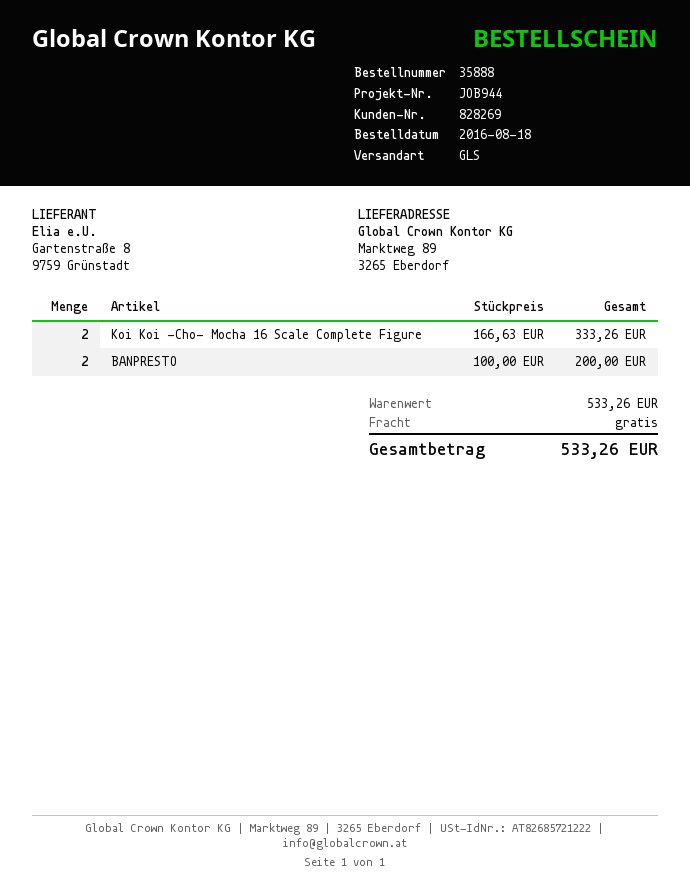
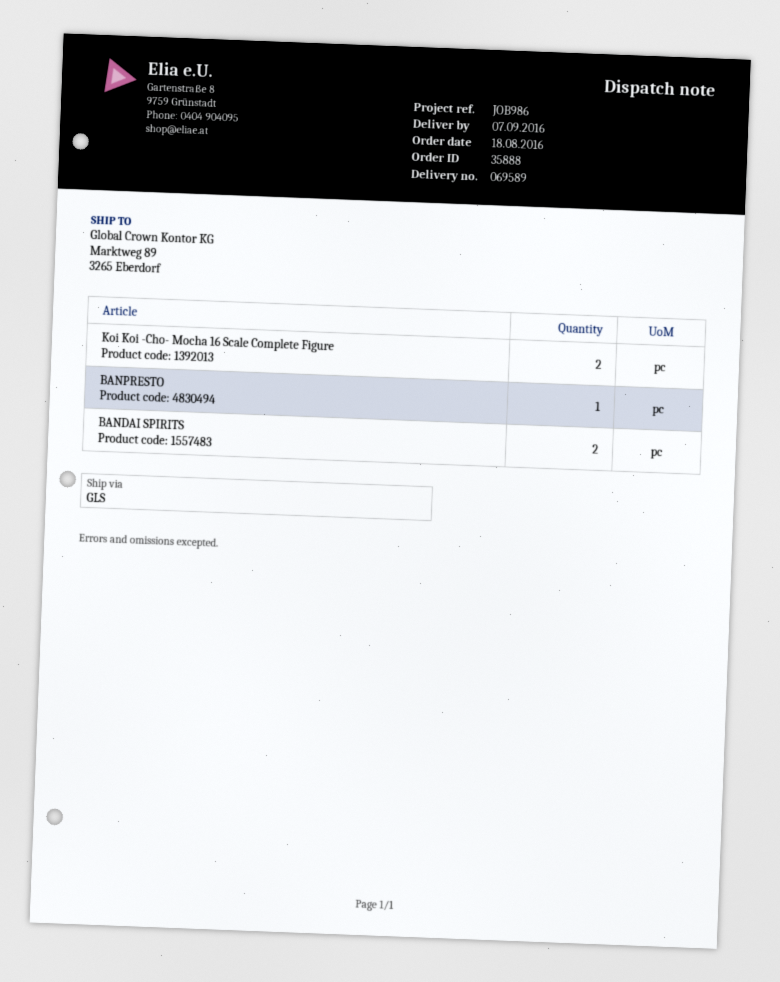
reference: JOB944 -> JOB986
BANPRESTO: 2 -> 1
BANDAI SPIRITS: none -> 2

